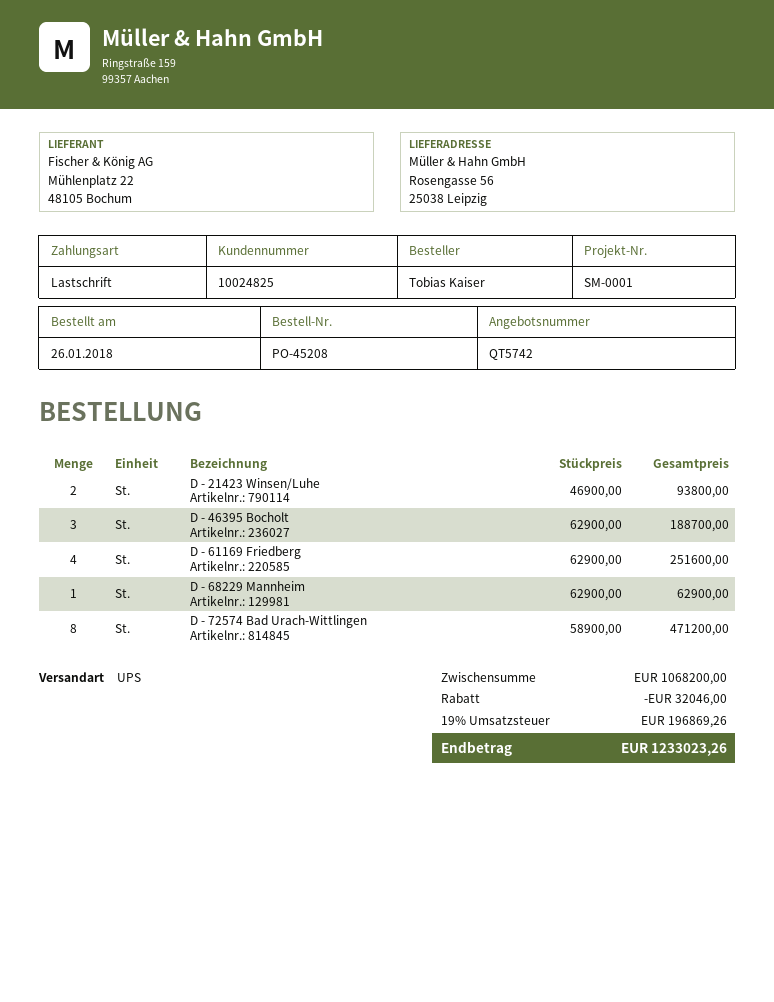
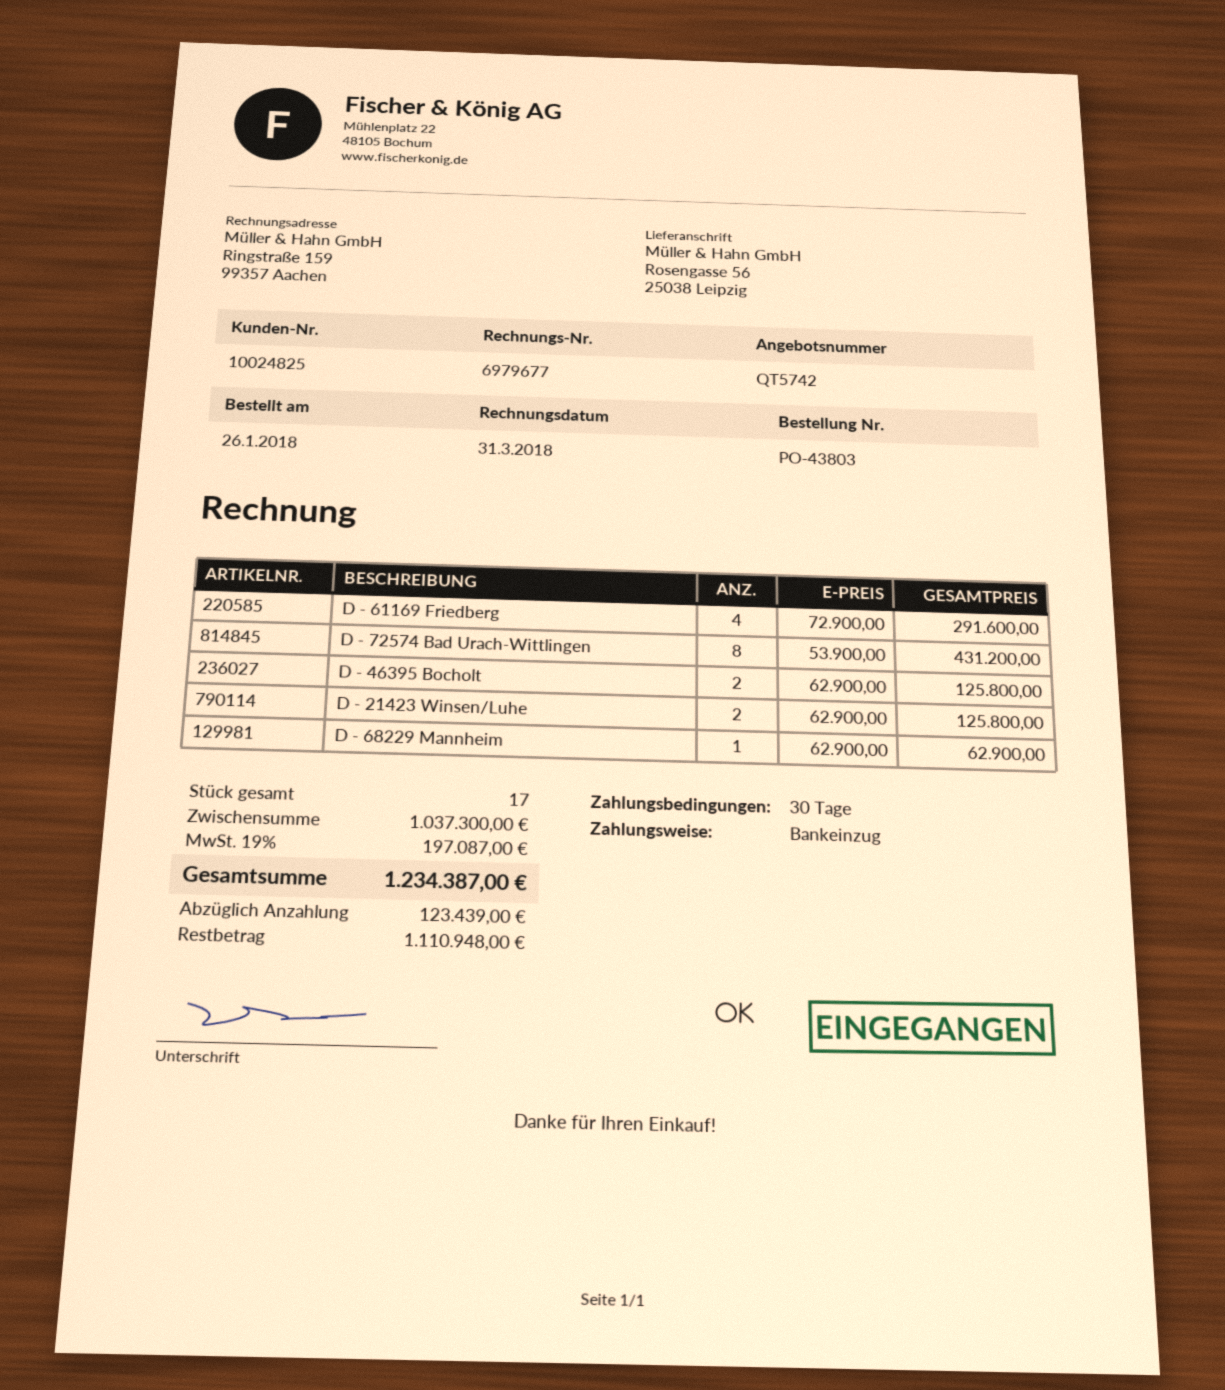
order number: PO-45208 -> PO-43803
D - 21423 Winsen/Luhe: 2 x 46900.00 = 93800.00 -> 2 x 62900.00 = 125800.00
D - 46395 Bocholt: 3 x 62900.00 = 188700.00 -> 2 x 62900.00 = 125800.00
D - 61169 Friedberg: 4 x 62900.00 = 251600.00 -> 4 x 72900.00 = 291600.00
D - 72574 Bad Urach-Wittlingen: 8 x 58900.00 = 471200.00 -> 8 x 53900.00 = 431200.00
subtotal: 1068200.00 -> 1037300.00
discount: 32046.00 -> none
tax: 19% = 196869.26 -> 19% = 197087.00
total: 1233023.26 -> 1234387.00

